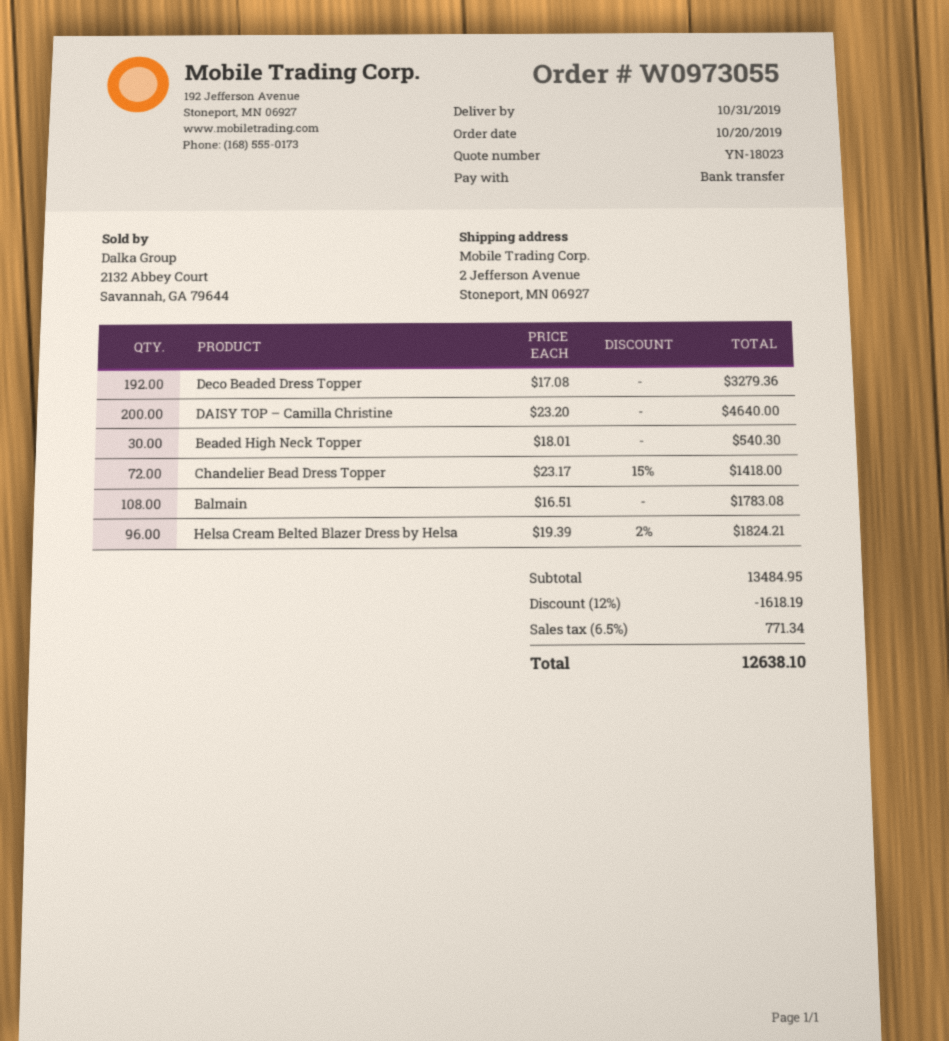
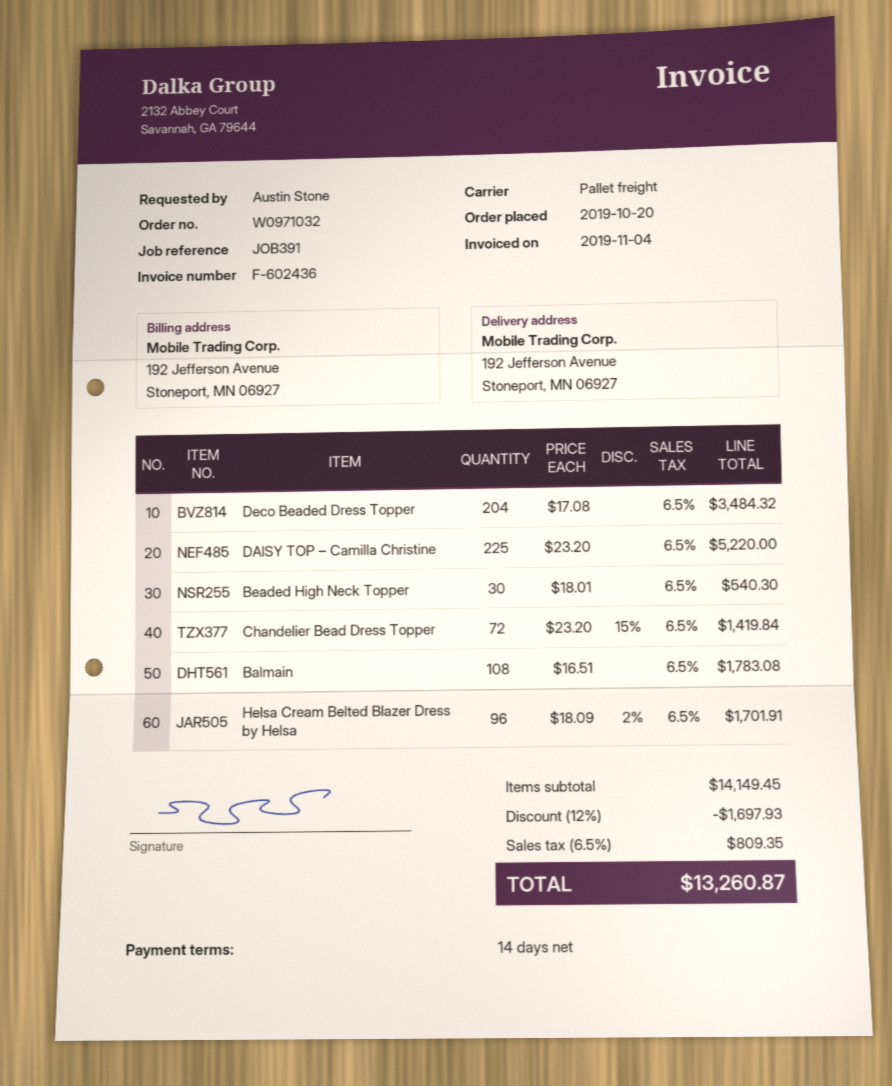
order number: W0973055 -> W0971032
ship to: 2 Jefferson Avenue, Stoneport, MN 06927 -> 192 Jefferson Avenue, Stoneport, MN 06927
Deco Beaded Dress Topper: 192 x 17.08 = 3279.36 -> 204 x 17.08 = 3484.32
DAISY TOP – Camilla Christine: 200 x 23.20 = 4640.00 -> 225 x 23.20 = 5220.00
Chandelier Bead Dress Topper: 72 x 23.17 - 15% = 1418.00 -> 72 x 23.20 - 15% = 1419.84
Helsa Cream Belted Blazer Dress by Helsa: 96 x 19.39 - 2% = 1824.21 -> 96 x 18.09 - 2% = 1701.91
subtotal: 13484.95 -> 14149.45
discount: 12% = 1618.19 -> 12% = 1697.93
tax: 6.5% = 771.34 -> 6.5% = 809.35
total: 12638.10 -> 13260.87

